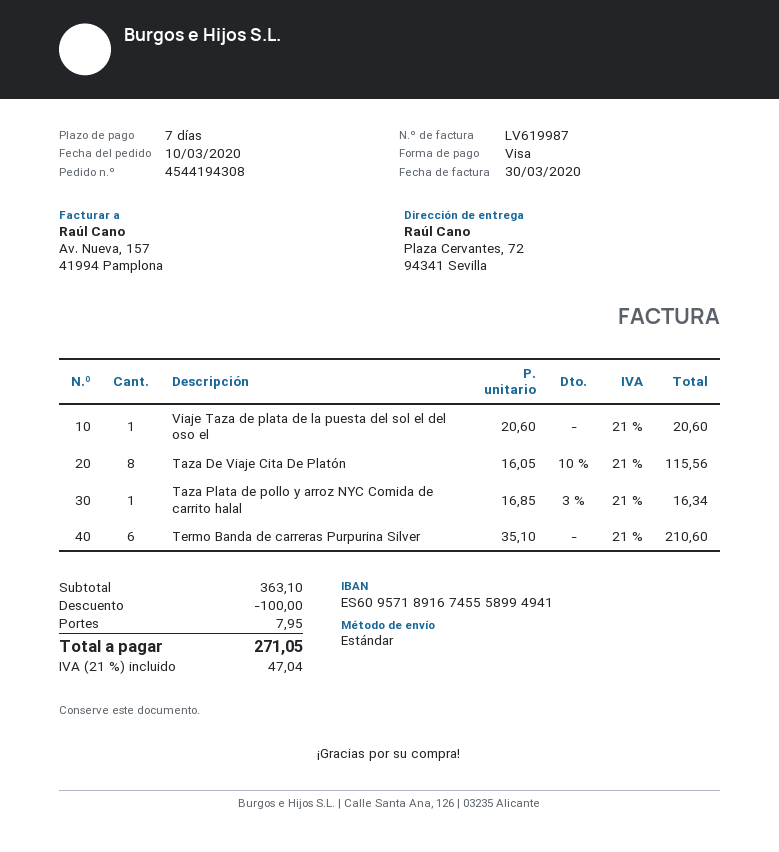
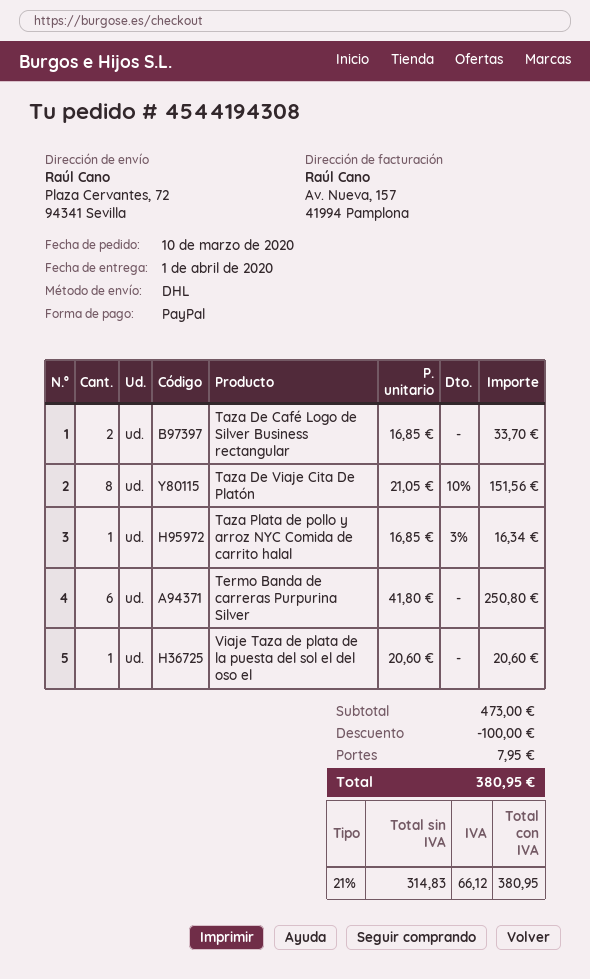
payment method: Visa -> PayPal
shipping method: standard -> DHL
Taza De Viaje Cita De Platón: 8 x 16.05 - 10% = 115.56 -> 8 x 21.05 - 10% = 151.56
Termo Banda de carreras Purpurina Silver: 6 x 35.10 = 210.60 -> 6 x 41.80 = 250.80
Taza De Café Logo de Silver Business rectangular: none -> 2 x 16.85 = 33.70
subtotal: 363.10 -> 473.00
tax: 21% = 47.04 -> 21% = 66.12
total: 271.05 -> 380.95

